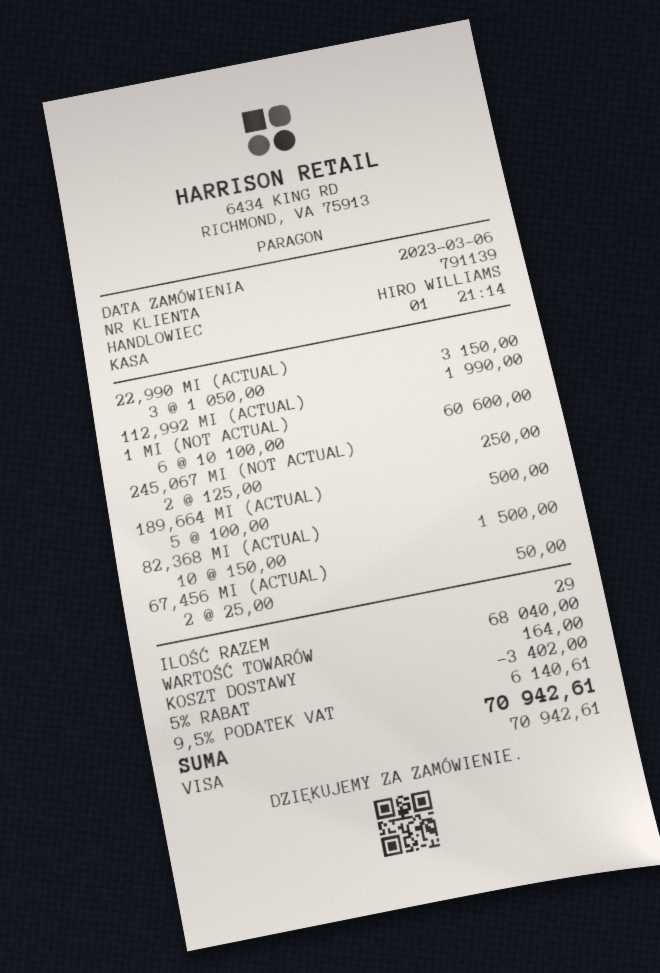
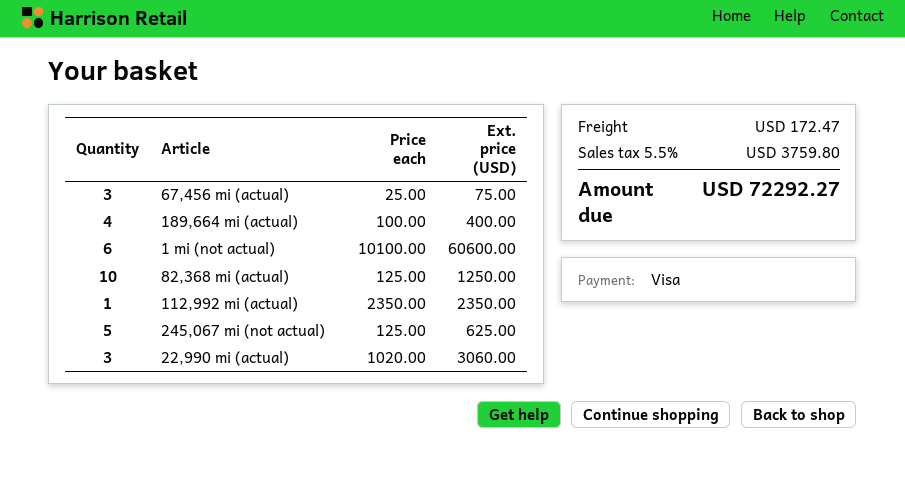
22,990 MI (ACTUAL): 3 x 1050.00 = 3150.00 -> 3 x 1020.00 = 3060.00
112,992 MI (ACTUAL): 1 x 1990.00 = 1990.00 -> 1 x 2350.00 = 2350.00
245,067 MI (NOT ACTUAL): 2 x 125.00 = 250.00 -> 5 x 125.00 = 625.00
189,664 MI (ACTUAL): 5 x 100.00 = 500.00 -> 4 x 100.00 = 400.00
82,368 MI (ACTUAL): 10 x 150.00 = 1500.00 -> 10 x 125.00 = 1250.00
67,456 MI (ACTUAL): 2 x 25.00 = 50.00 -> 3 x 25.00 = 75.00
discount: 5% = 3402.00 -> none
shipping: 164.00 -> 172.47
tax: 9.5% = 6140.61 -> 5.5% = 3759.80
total: 70942.61 -> 72292.27

